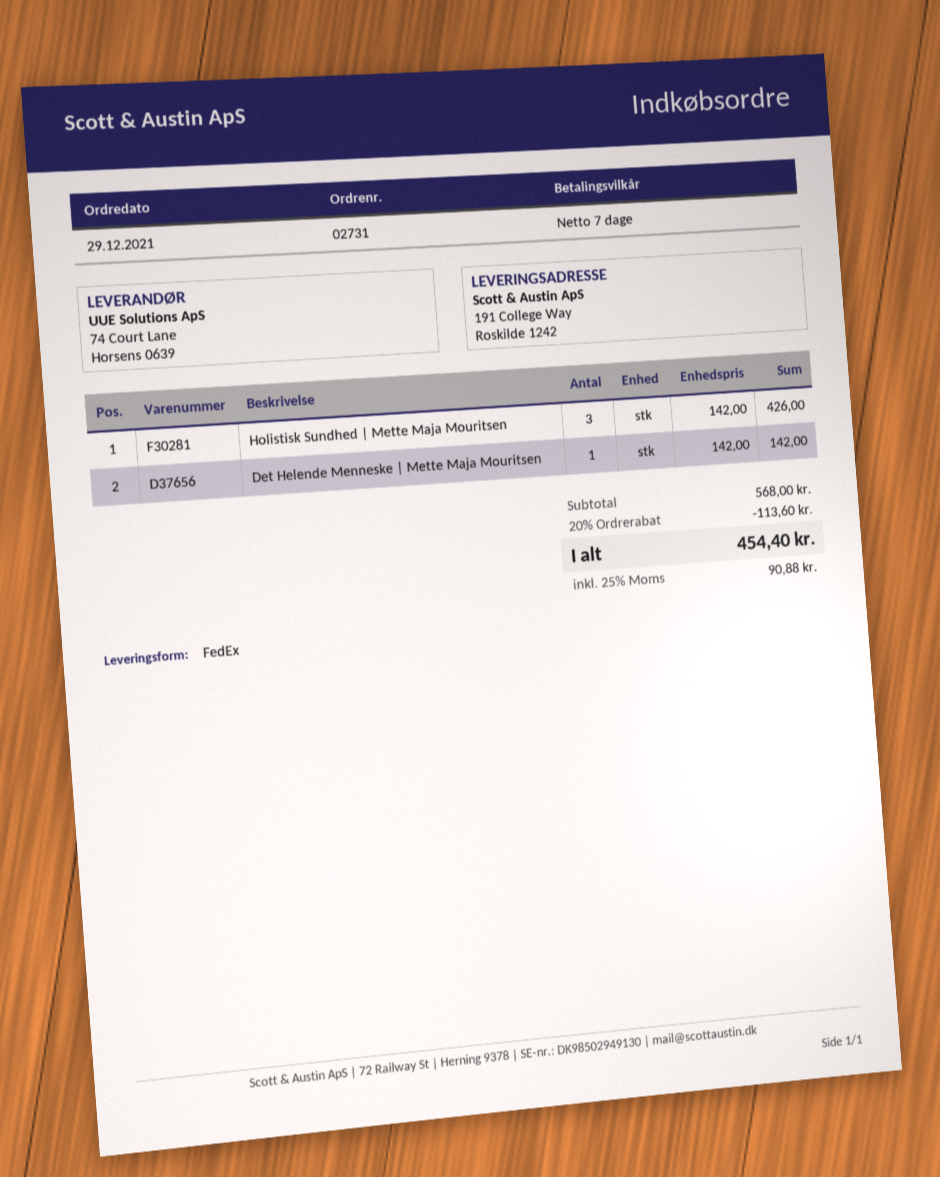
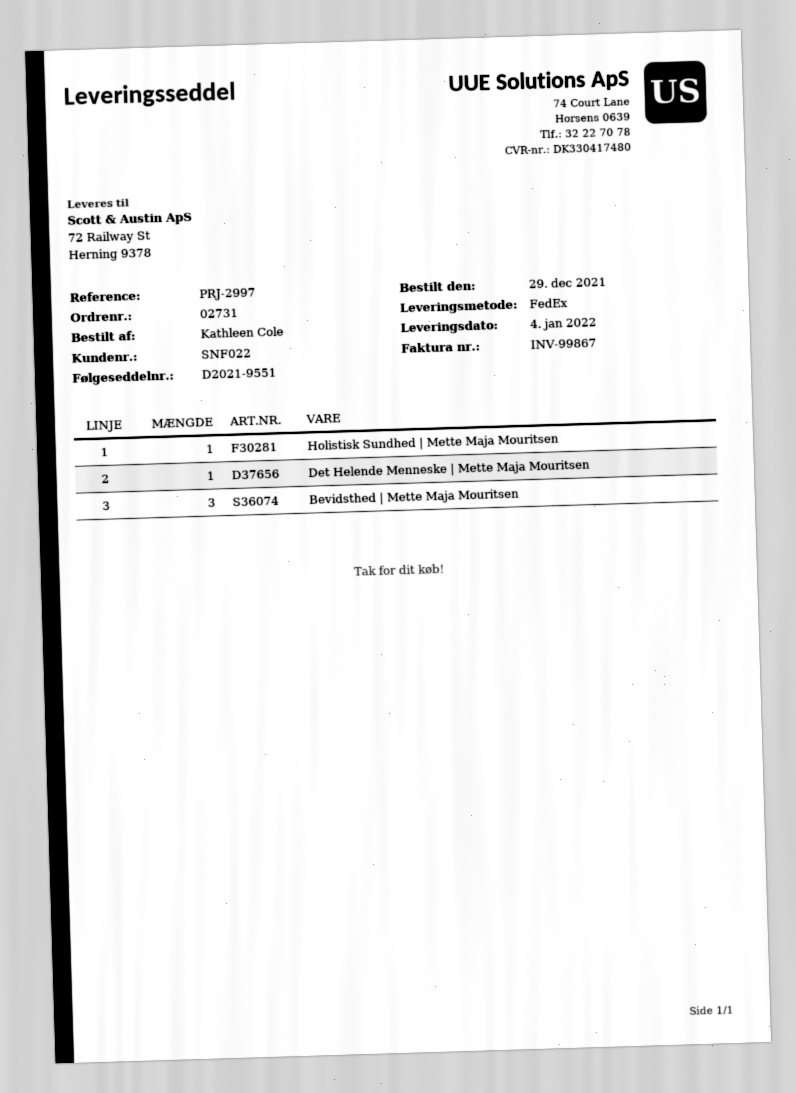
ship to: 191 College Way, Roskilde 1242 -> 72 Railway St, Herning 9378
Holistisk Sundhed | Mette Maja Mouritsen: 3 -> 1
Bevidsthed | Mette Maja Mouritsen: none -> 3

